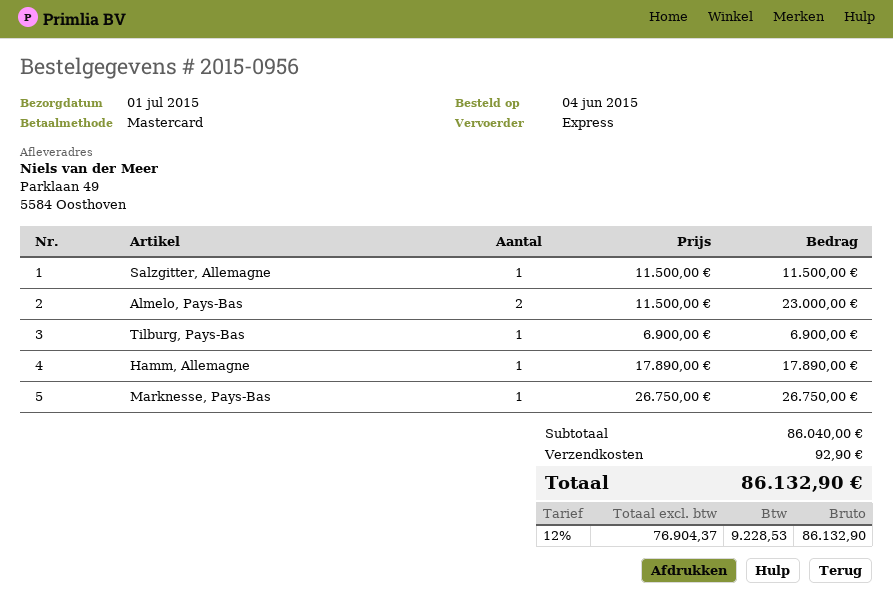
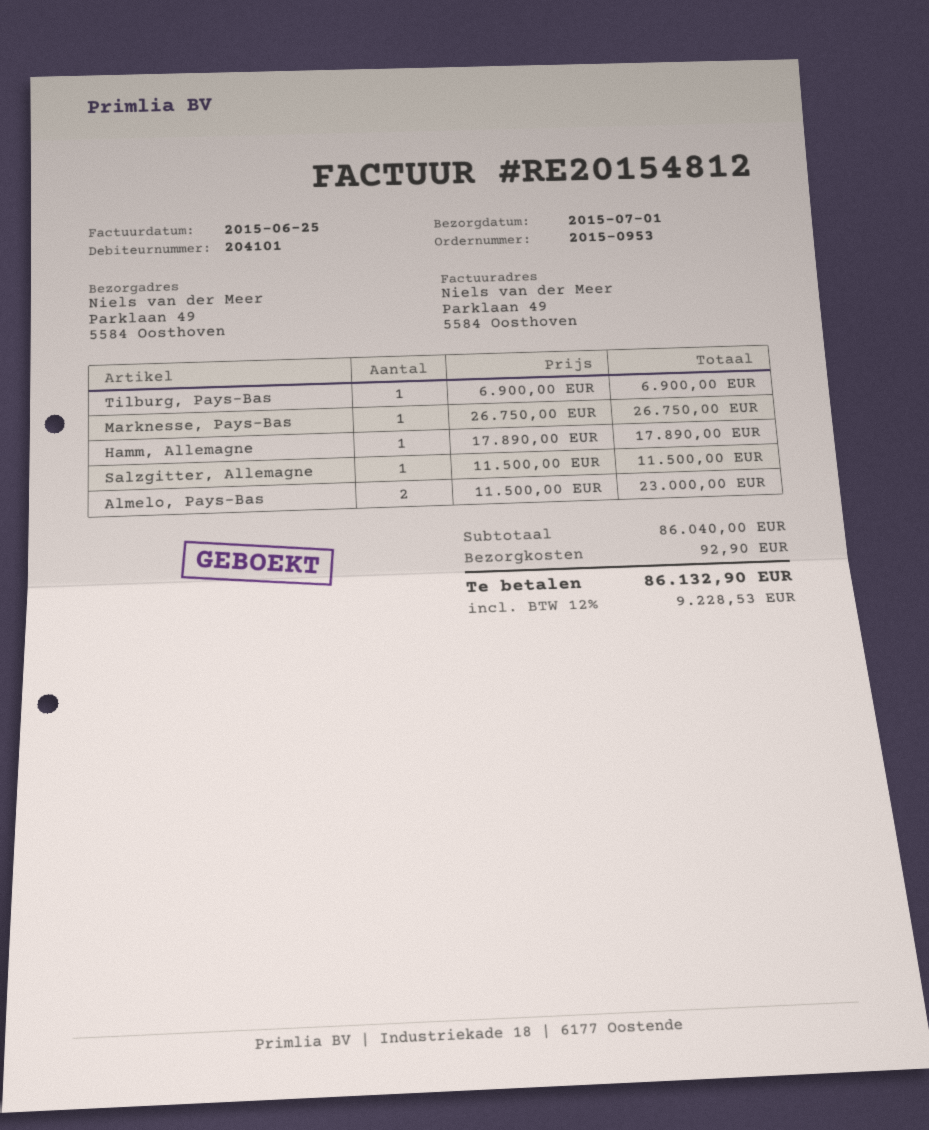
order number: 2015-0956 -> 2015-0953

